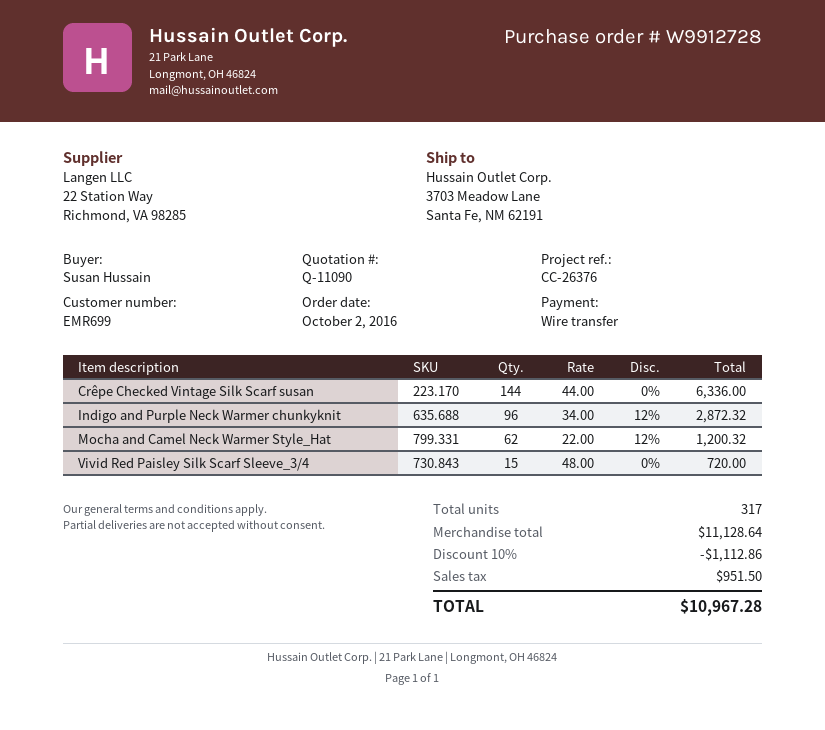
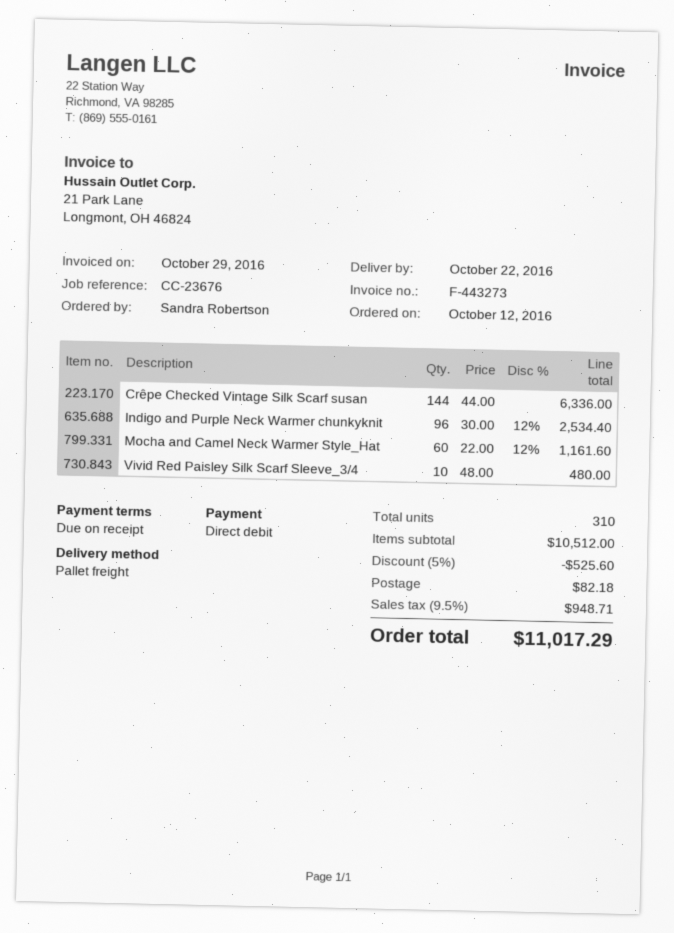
order date: 2016-10-02 -> 2016-10-12
reference: CC-26376 -> CC-23676
ordered by: Susan Hussain -> Sandra Robertson
payment method: bank transfer -> direct debit
Indigo and Purple Neck Warmer chunkyknit: 96 x 34.00 - 12% = 2872.32 -> 96 x 30.00 - 12% = 2534.40
Mocha and Camel Neck Warmer Style_Hat: 62 x 22.00 - 12% = 1200.32 -> 60 x 22.00 - 12% = 1161.60
Vivid Red Paisley Silk Scarf Sleeve_3/4: 15 x 48.00 = 720.00 -> 10 x 48.00 = 480.00
total quantity: 317 -> 310
subtotal: 11128.64 -> 10512.00
discount: 10% = 1112.86 -> 5% = 525.60
shipping: none -> 82.18
tax: 951.50 -> 948.71
total: 10967.28 -> 11017.29

